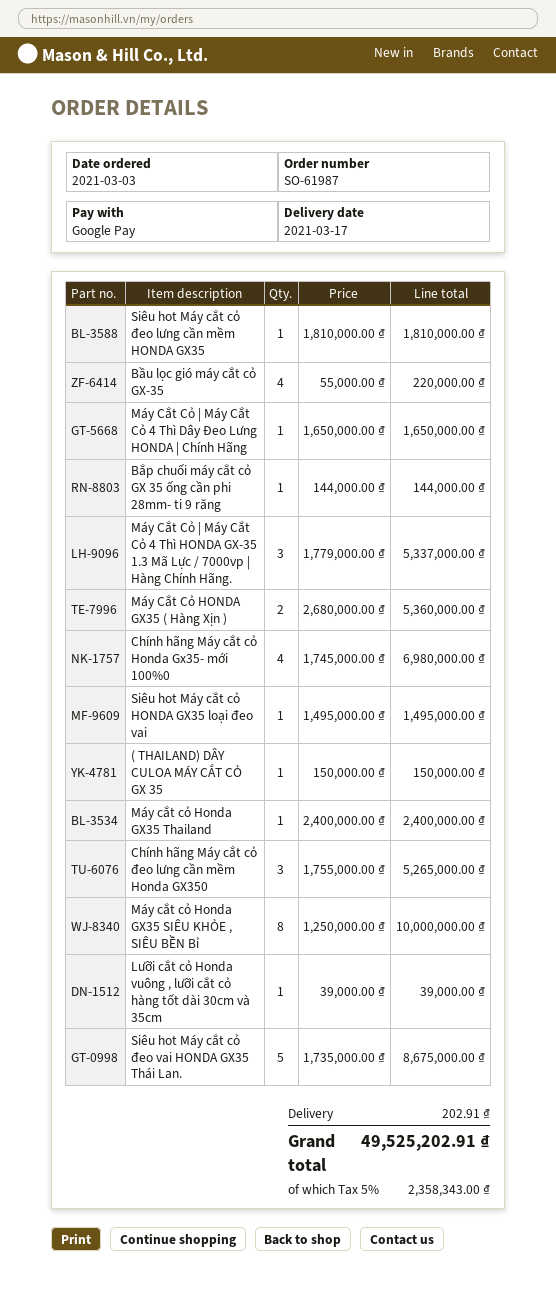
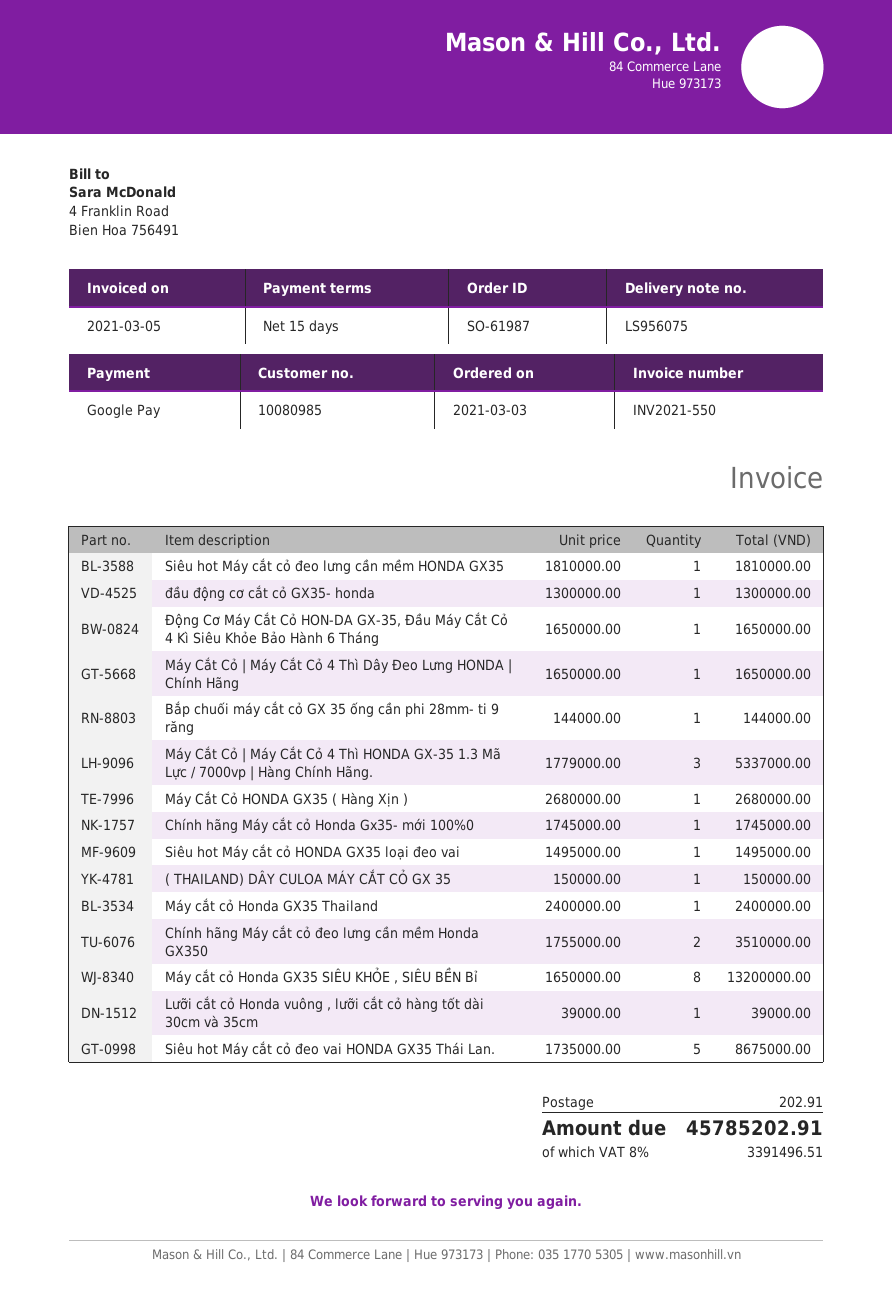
Bầu lọc gió máy cắt cỏ GX-35: 4 x 55000.00 = 220000.00 -> none
Máy Cắt Cỏ HONDA GX35 ( Hàng Xịn ): 2 x 2680000.00 = 5360000.00 -> 1 x 2680000.00 = 2680000.00
Chính hãng Máy cắt cỏ Honda Gx35- mới 100%0: 4 x 1745000.00 = 6980000.00 -> 1 x 1745000.00 = 1745000.00
Chính hãng Máy cắt cỏ đeo lưng cần mềm Honda GX350: 3 x 1755000.00 = 5265000.00 -> 2 x 1755000.00 = 3510000.00
Máy cắt cỏ Honda GX35 SIÊU KHỎE , SIÊU BỀN Bỉ: 8 x 1250000.00 = 10000000.00 -> 8 x 1650000.00 = 13200000.00
đầu động cơ cắt cỏ GX35- honda: none -> 1 x 1300000.00 = 1300000.00
Động Cơ Máy Cắt Cỏ HON-DA GX-35, Đầu Máy Cắt Cỏ 4 Kì Siêu Khỏe Bảo Hành 6 Tháng: none -> 1 x 1650000.00 = 1650000.00
tax: 5% = 2358343.00 -> 8% = 3391496.51
total: 49525202.91 -> 45785202.91

